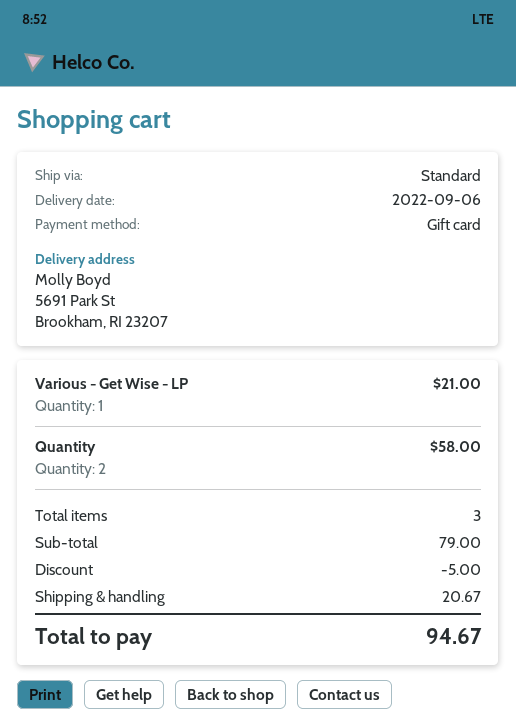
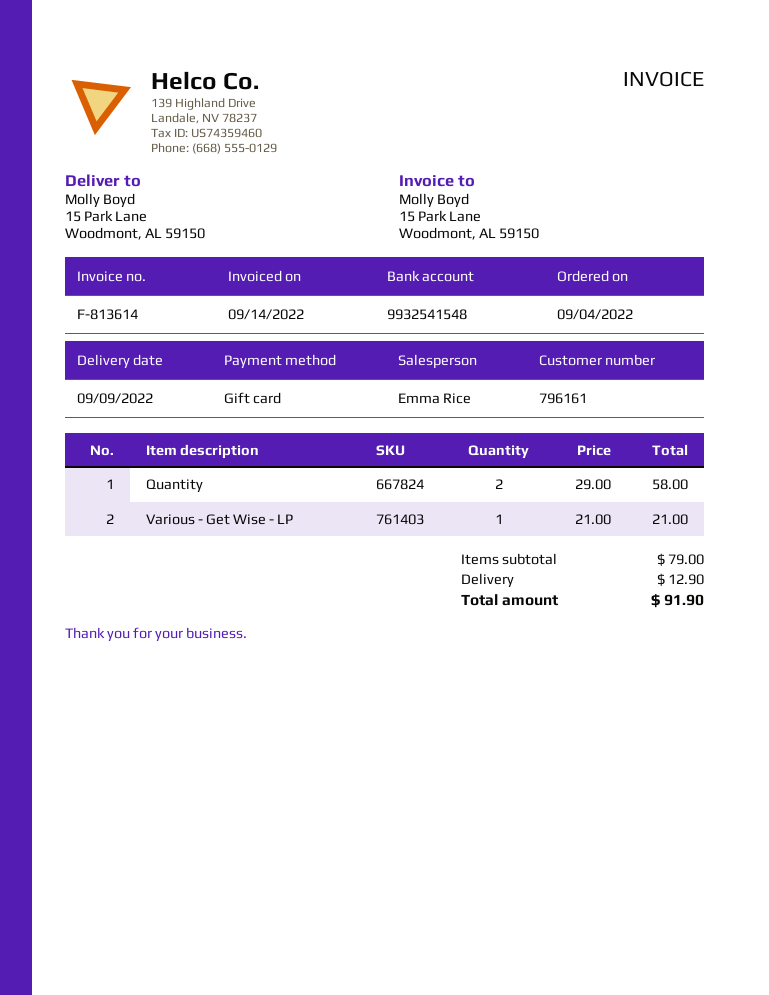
delivery date: 2022-09-06 -> 2022-09-09
ship to: 5691 Park St, Brookham, RI 23207 -> 15 Park Lane, Woodmont, AL 59150
discount: 5.00 -> none
shipping: 20.67 -> 12.90
total: 94.67 -> 91.90

